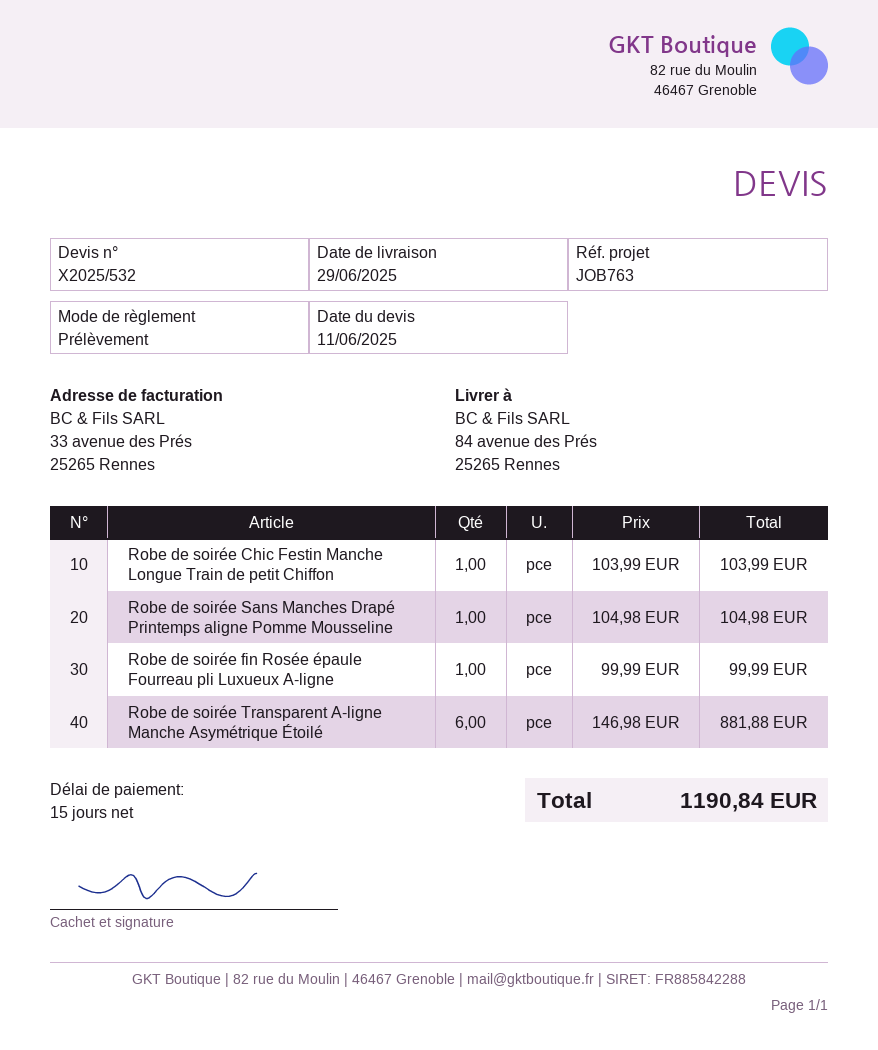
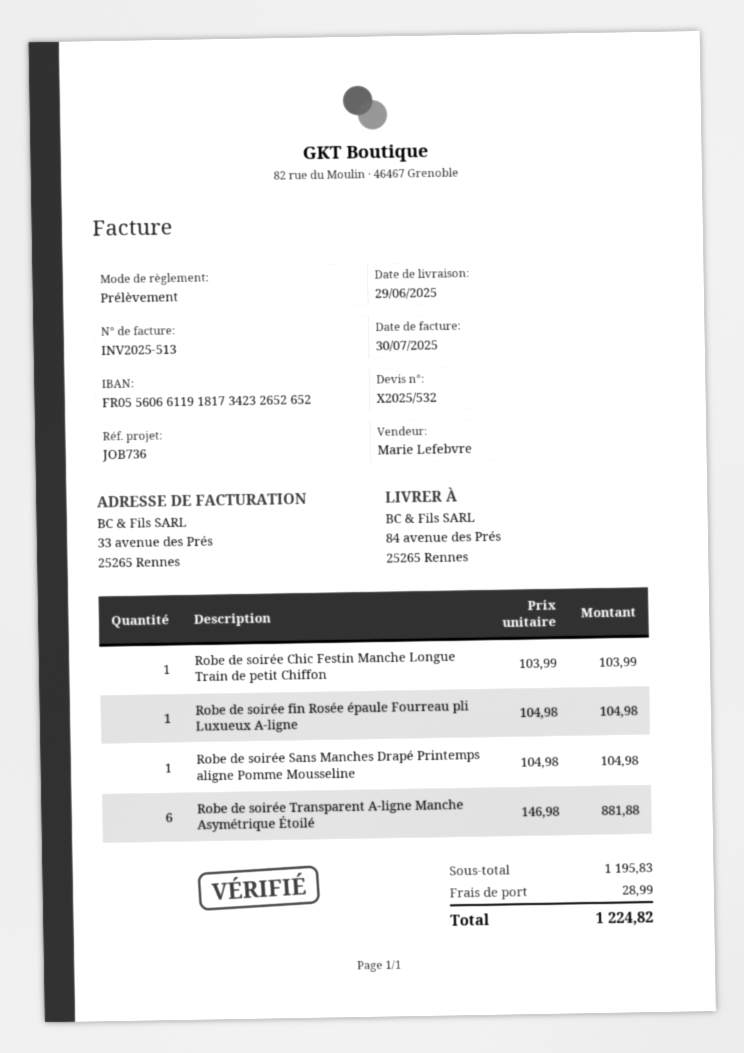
reference: JOB763 -> JOB736
Robe de soirée fin Rosée épaule Fourreau pli Luxueux A-ligne: 1 x 99.99 = 99.99 -> 1 x 104.98 = 104.98
shipping: none -> 28.99
total: 1190.84 -> 1224.82

